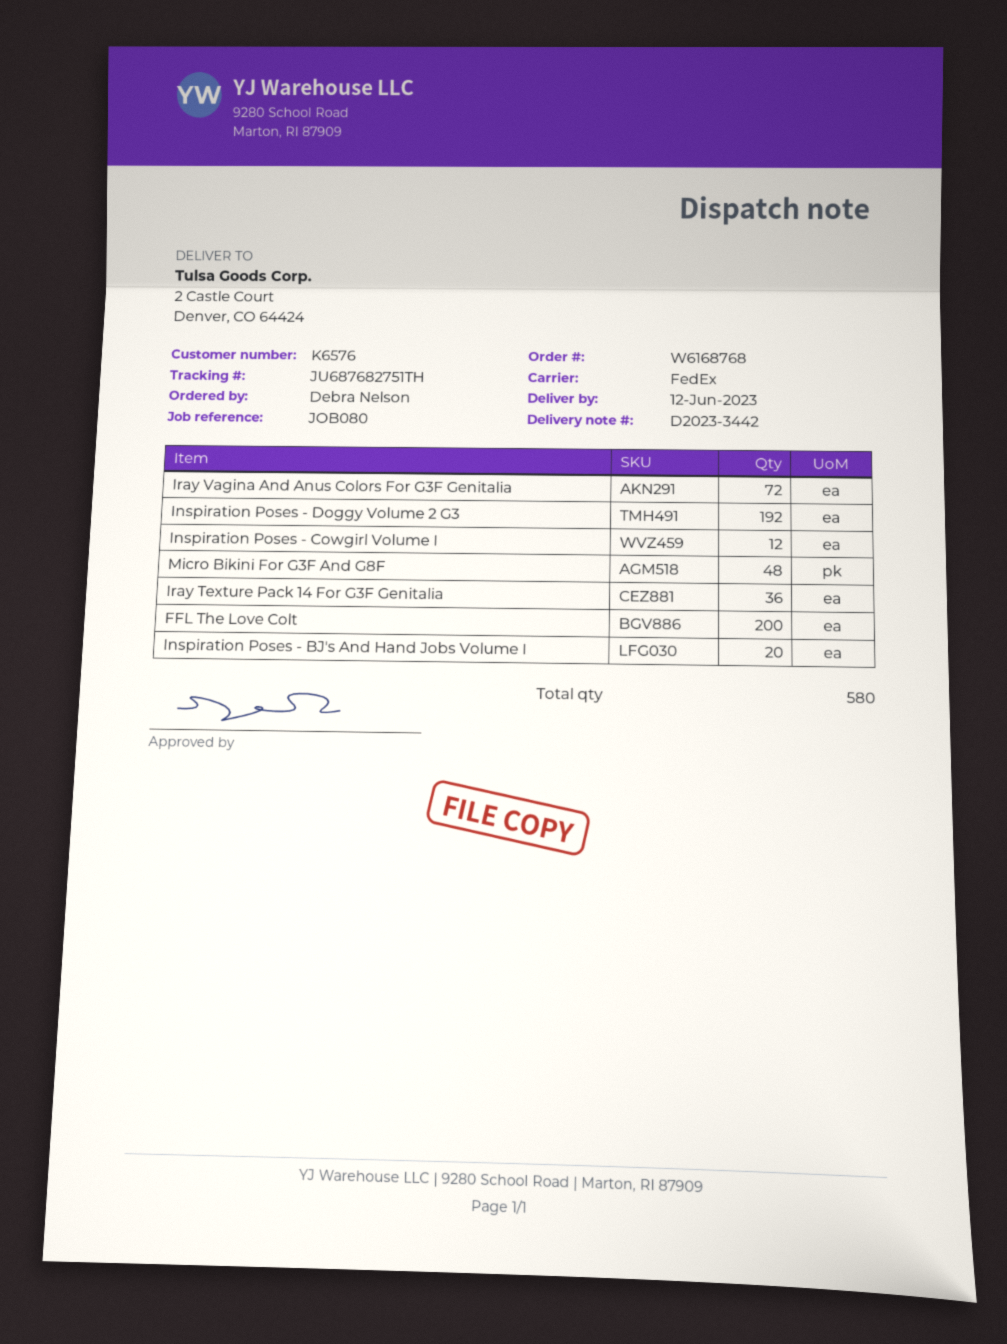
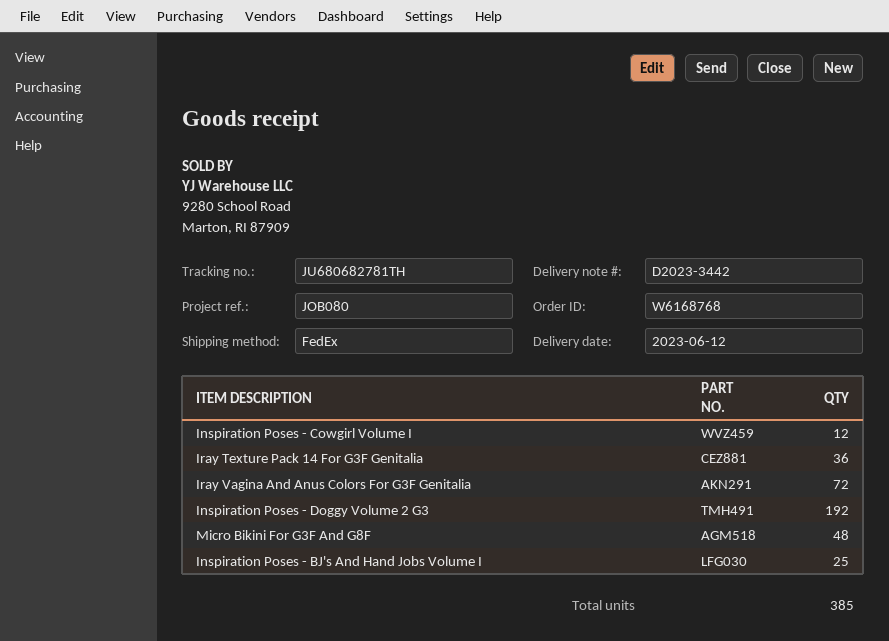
tracking number: JU687682751TH -> JU680682781TH
FFL The Love Colt: 200 -> none
Inspiration Poses - BJ's And Hand Jobs Volume I: 20 -> 25
total quantity: 580 -> 385

